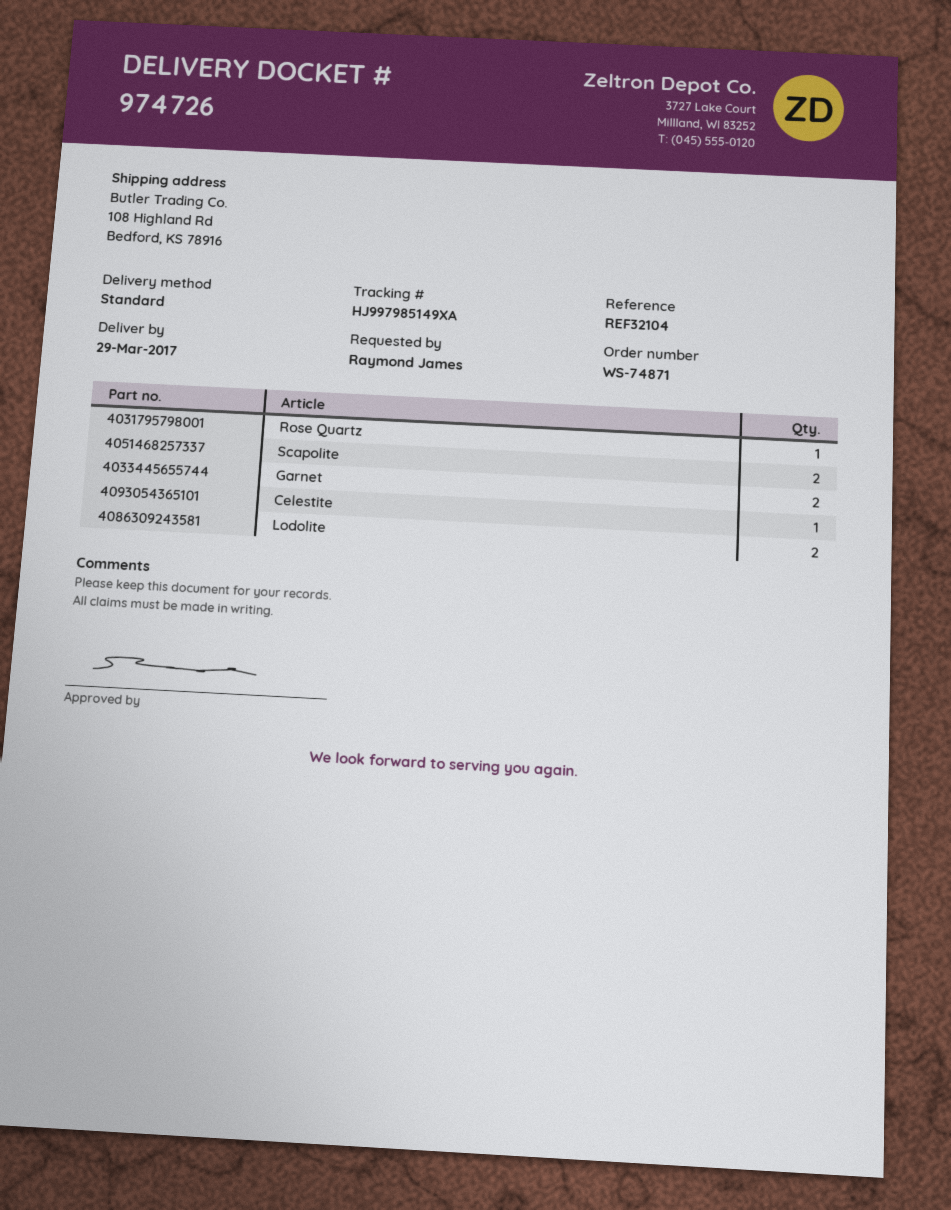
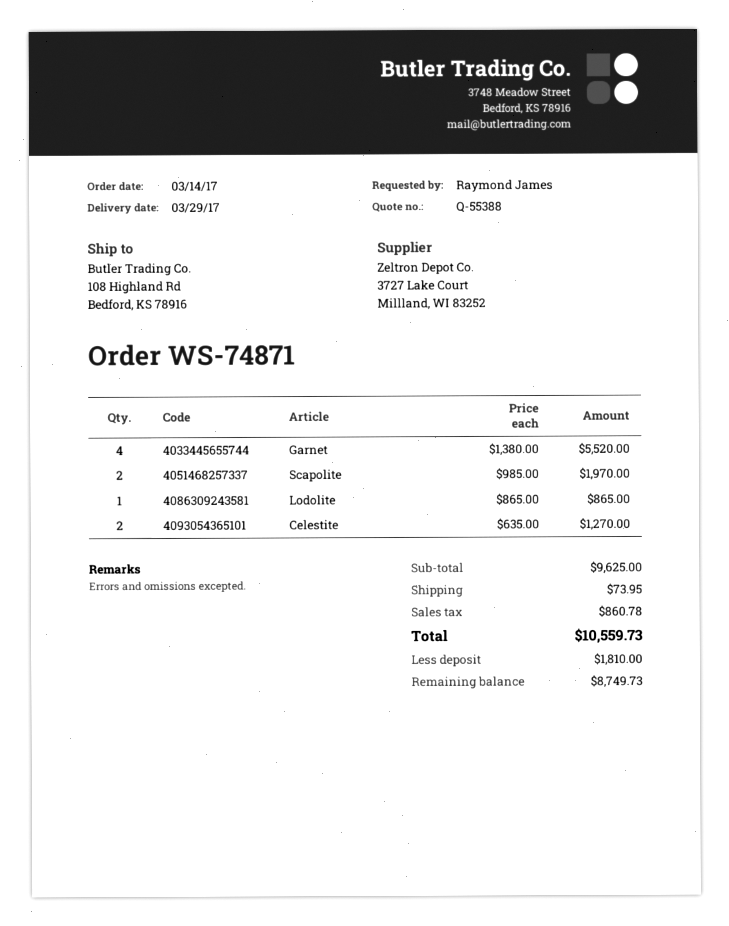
Rose Quartz: 1 -> none
Garnet: 2 -> 4
Celestite: 1 -> 2
Lodolite: 2 -> 1

